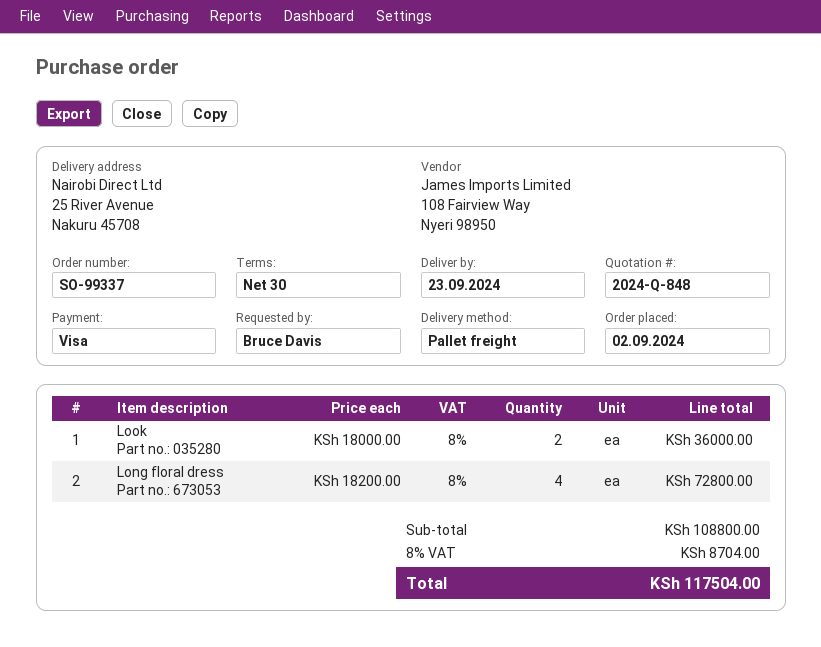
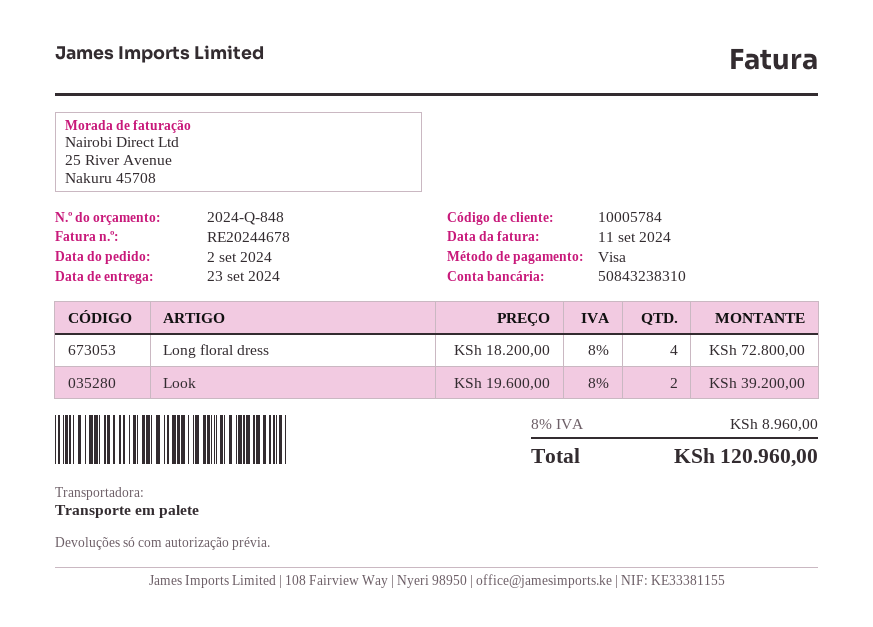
Look: 2 x 18000.00 = 36000.00 -> 2 x 19600.00 = 39200.00
tax: 8% = 8704.00 -> 8% = 8960.00
total: 117504.00 -> 120960.00

